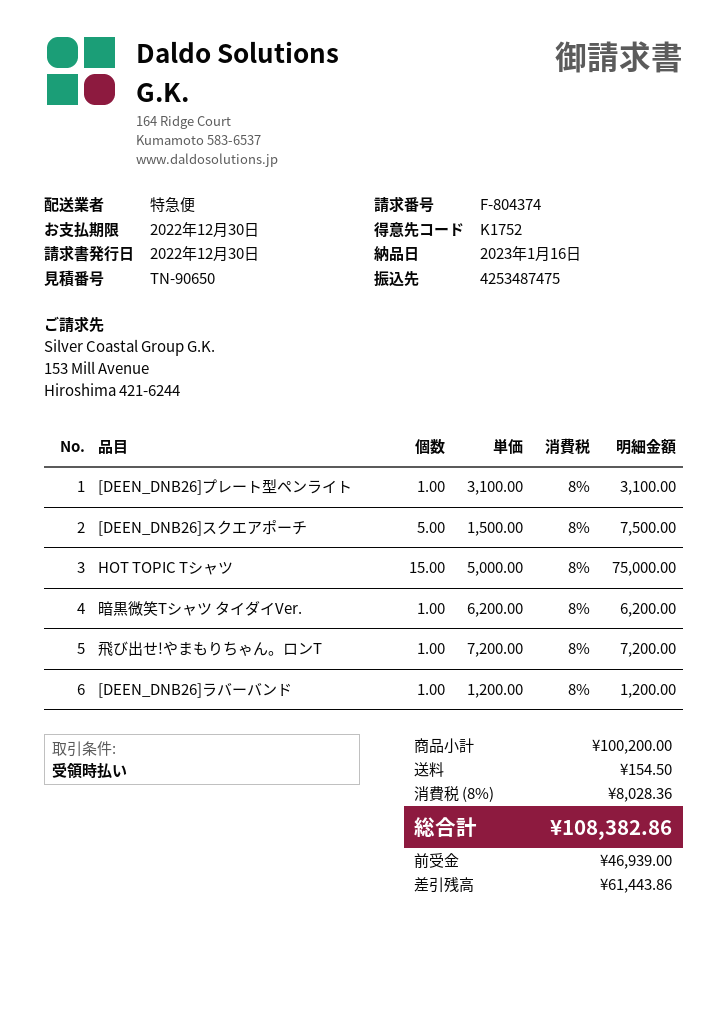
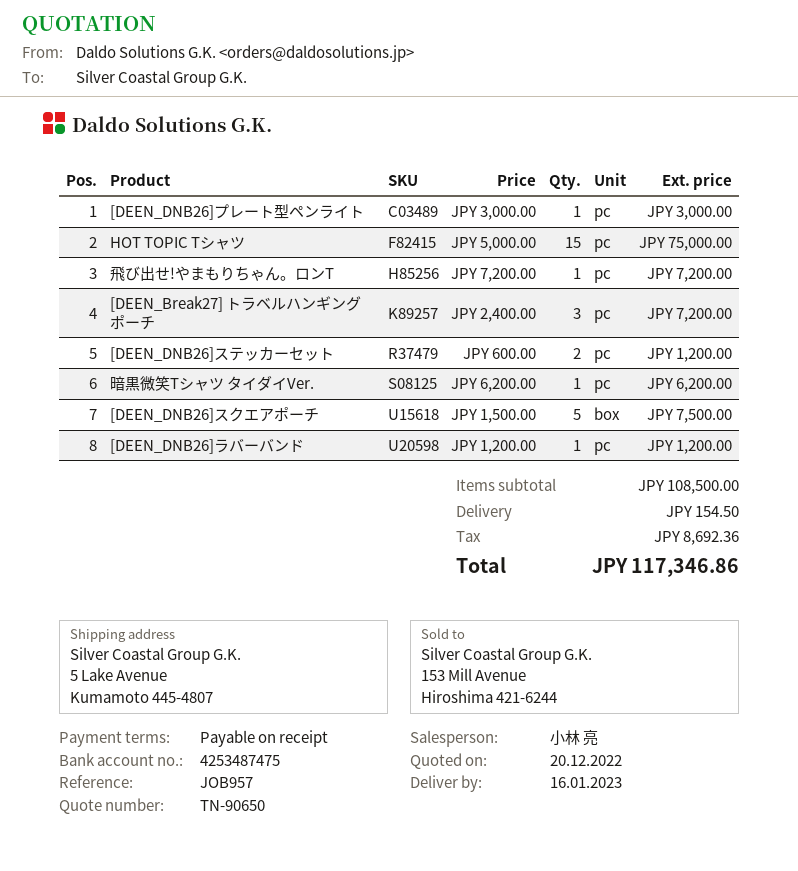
[DEEN_DNB26]プレート型ペンライト: 1 x 3100.00 = 3100.00 -> 1 x 3000.00 = 3000.00
[DEEN_Break27] トラベルハンギングポーチ: none -> 3 x 2400.00 = 7200.00
[DEEN_DNB26]ステッカーセット: none -> 2 x 600.00 = 1200.00
subtotal: 100200.00 -> 108500.00
tax: 8028.36 -> 8692.36
total: 108382.86 -> 117346.86

